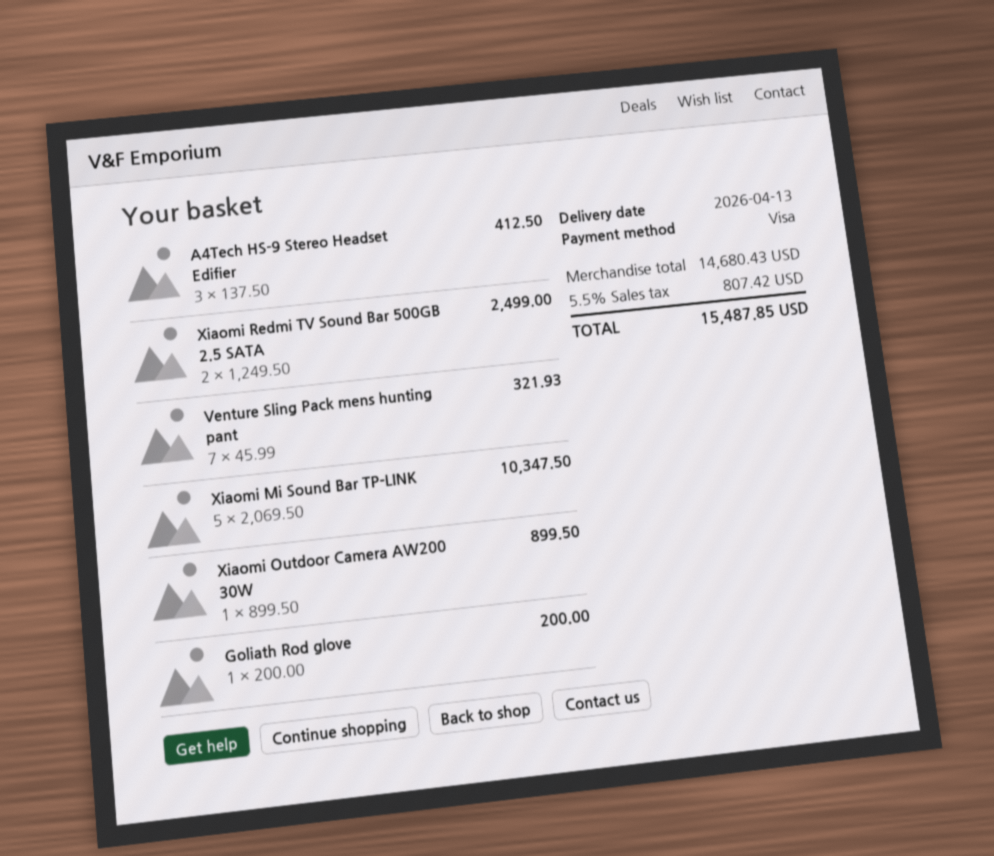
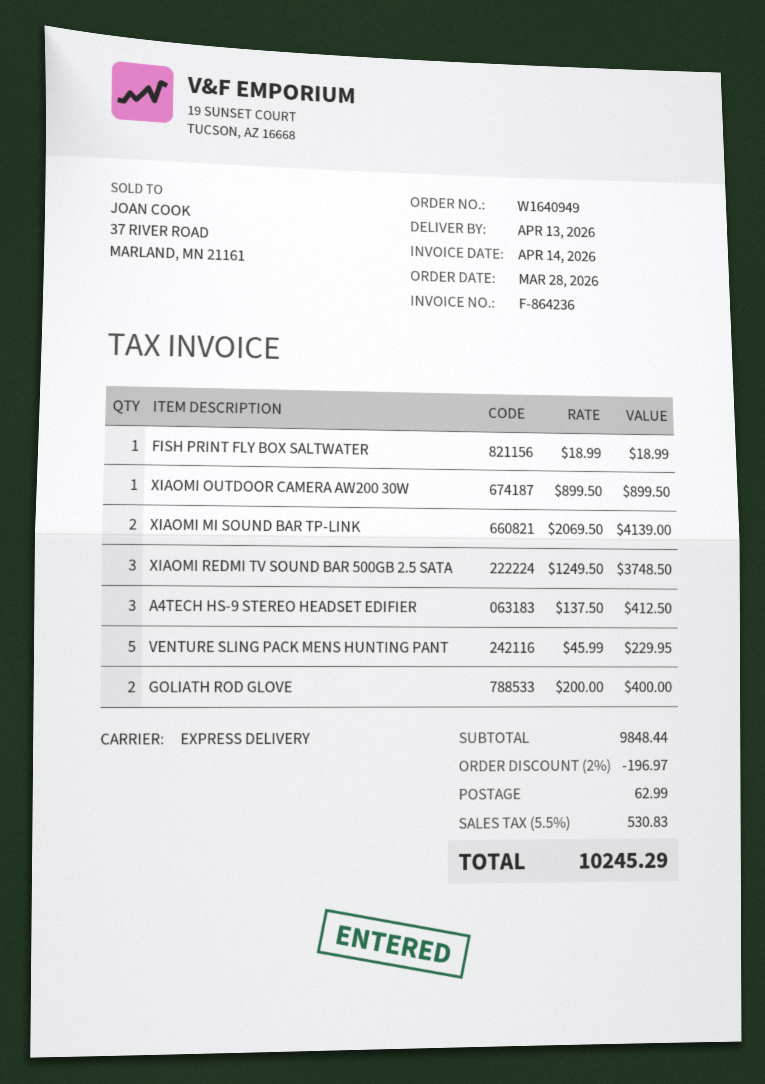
Xiaomi Redmi TV Sound Bar 500GB 2.5 SATA: 2 x 1249.50 = 2499.00 -> 3 x 1249.50 = 3748.50
Venture Sling Pack mens hunting pant: 7 x 45.99 = 321.93 -> 5 x 45.99 = 229.95
Xiaomi Mi Sound Bar TP-LINK: 5 x 2069.50 = 10347.50 -> 2 x 2069.50 = 4139.00
Goliath Rod glove: 1 x 200.00 = 200.00 -> 2 x 200.00 = 400.00
FISH PRINT FLY BOX SALTWATER: none -> 1 x 18.99 = 18.99
subtotal: 14680.43 -> 9848.44
discount: none -> 2% = 196.97
shipping: none -> 62.99
tax: 5.5% = 807.42 -> 5.5% = 530.83
total: 15487.85 -> 10245.29

